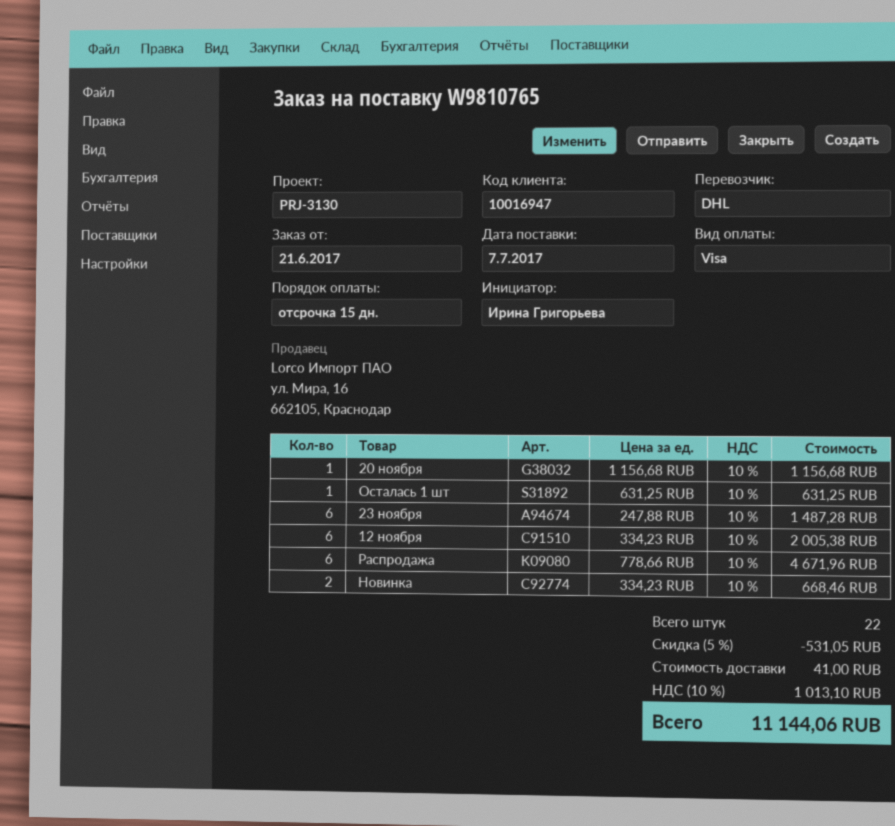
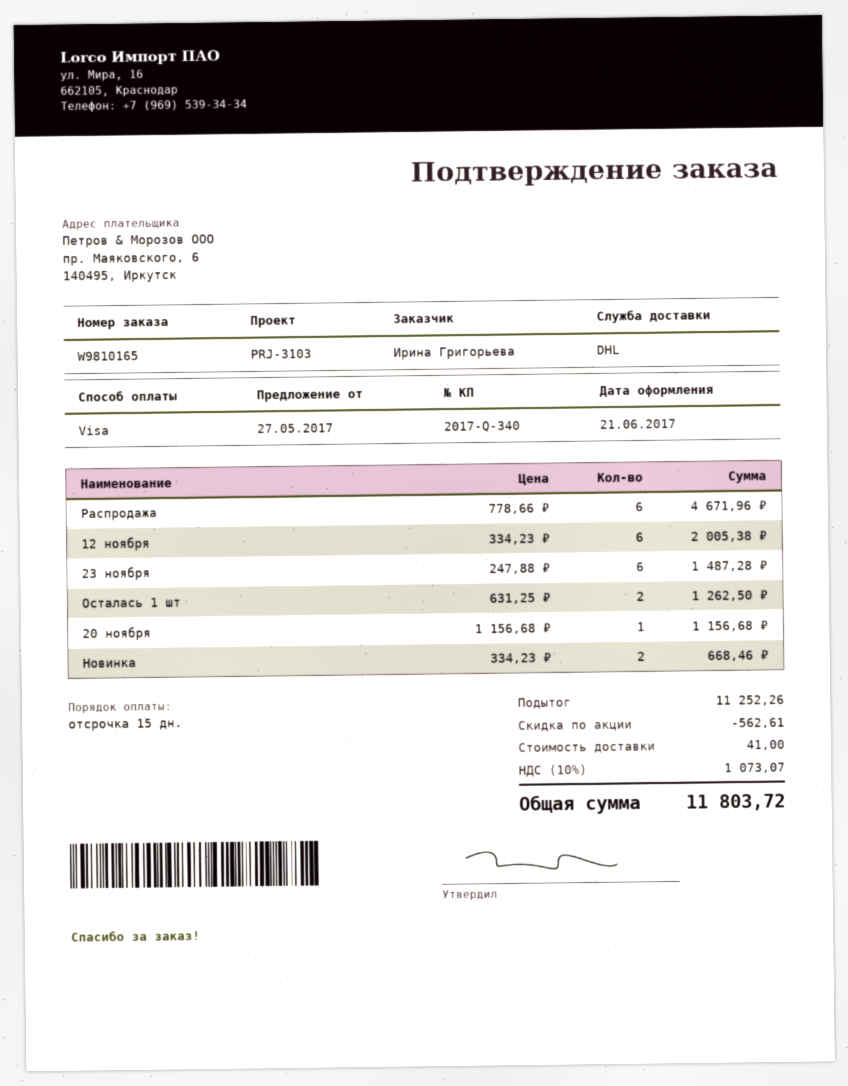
order number: W9810765 -> W9810165
reference: PRJ-3130 -> PRJ-3103
Осталась 1 шт: 1 x 631.25 = 631.25 -> 2 x 631.25 = 1262.50
discount: 531.05 -> 562.61
tax: 10% = 1013.10 -> 10% = 1073.07
total: 11144.06 -> 11803.72

